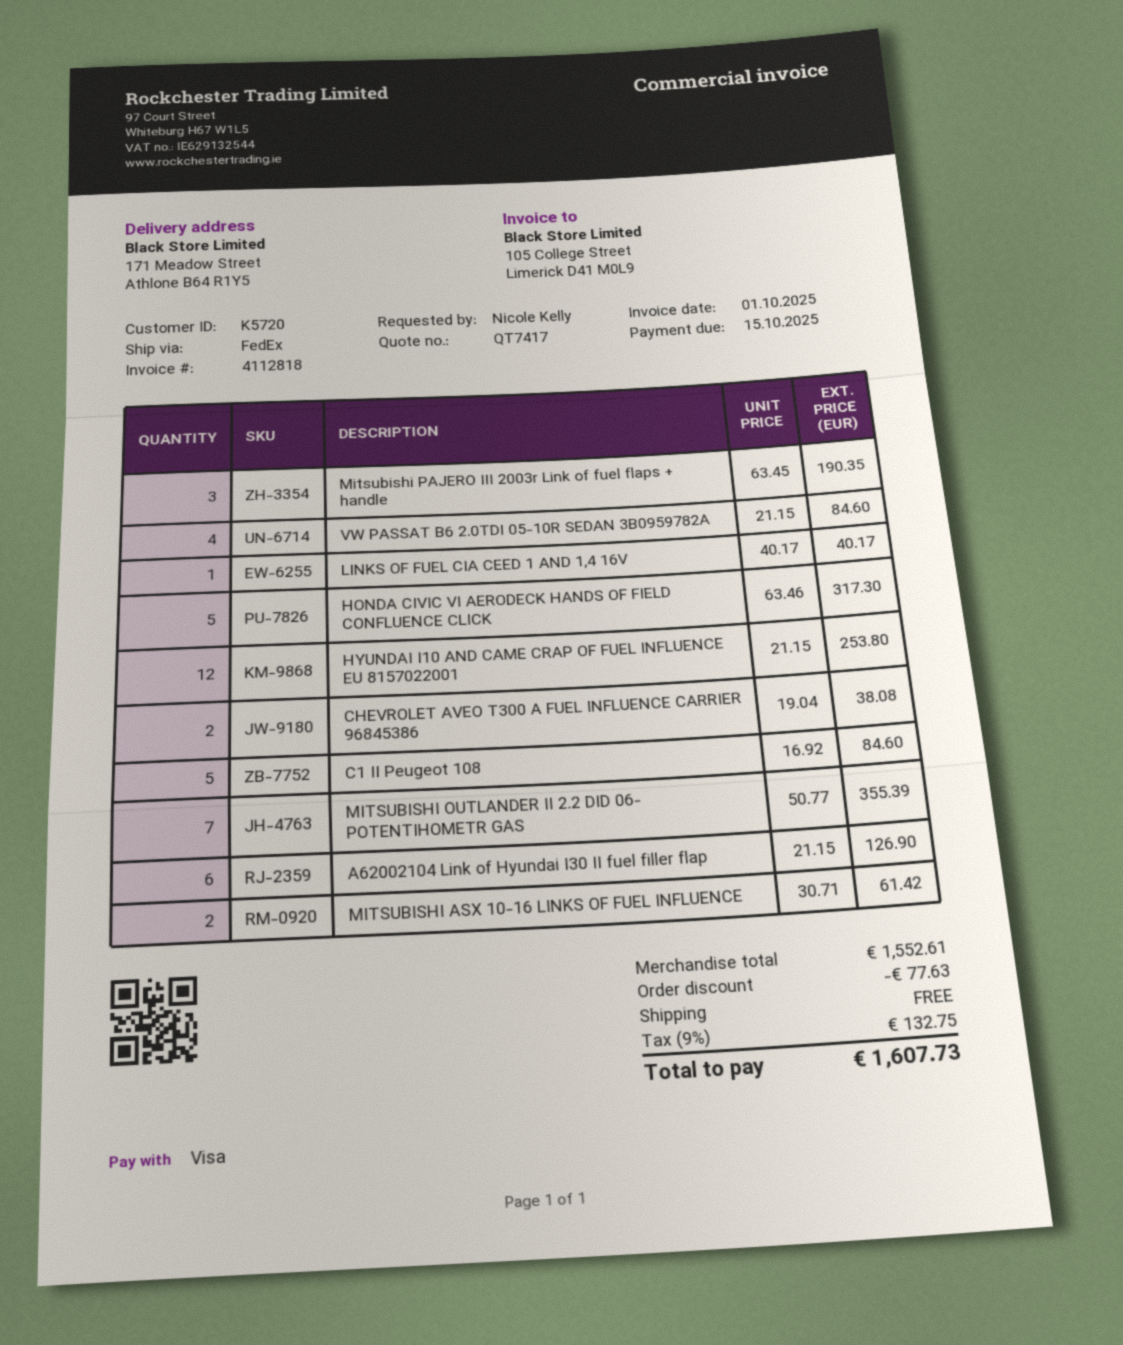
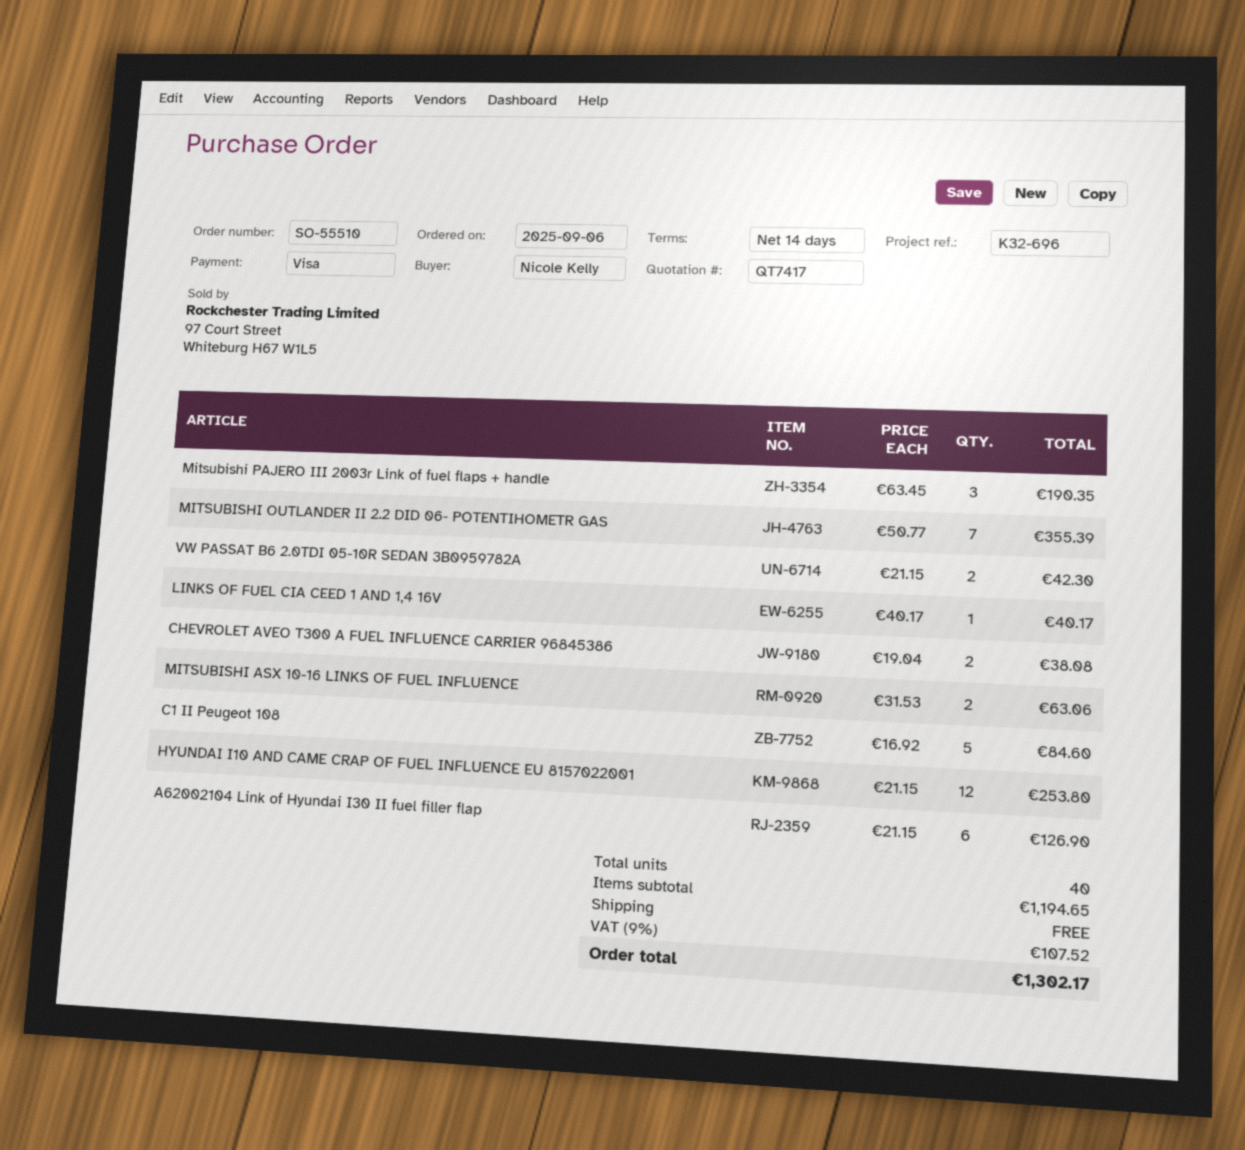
VW PASSAT B6 2.0TDI 05-10R SEDAN 3B0959782A: 4 x 21.15 = 84.60 -> 2 x 21.15 = 42.30
HONDA CIVIC VI AERODECK HANDS OF FIELD CONFLUENCE CLICK: 5 x 63.46 = 317.30 -> none
MITSUBISHI ASX 10-16 LINKS OF FUEL INFLUENCE: 2 x 30.71 = 61.42 -> 2 x 31.53 = 63.06
subtotal: 1552.61 -> 1194.65
discount: 77.63 -> none
tax: 9% = 132.75 -> 9% = 107.52
total: 1607.73 -> 1302.17

